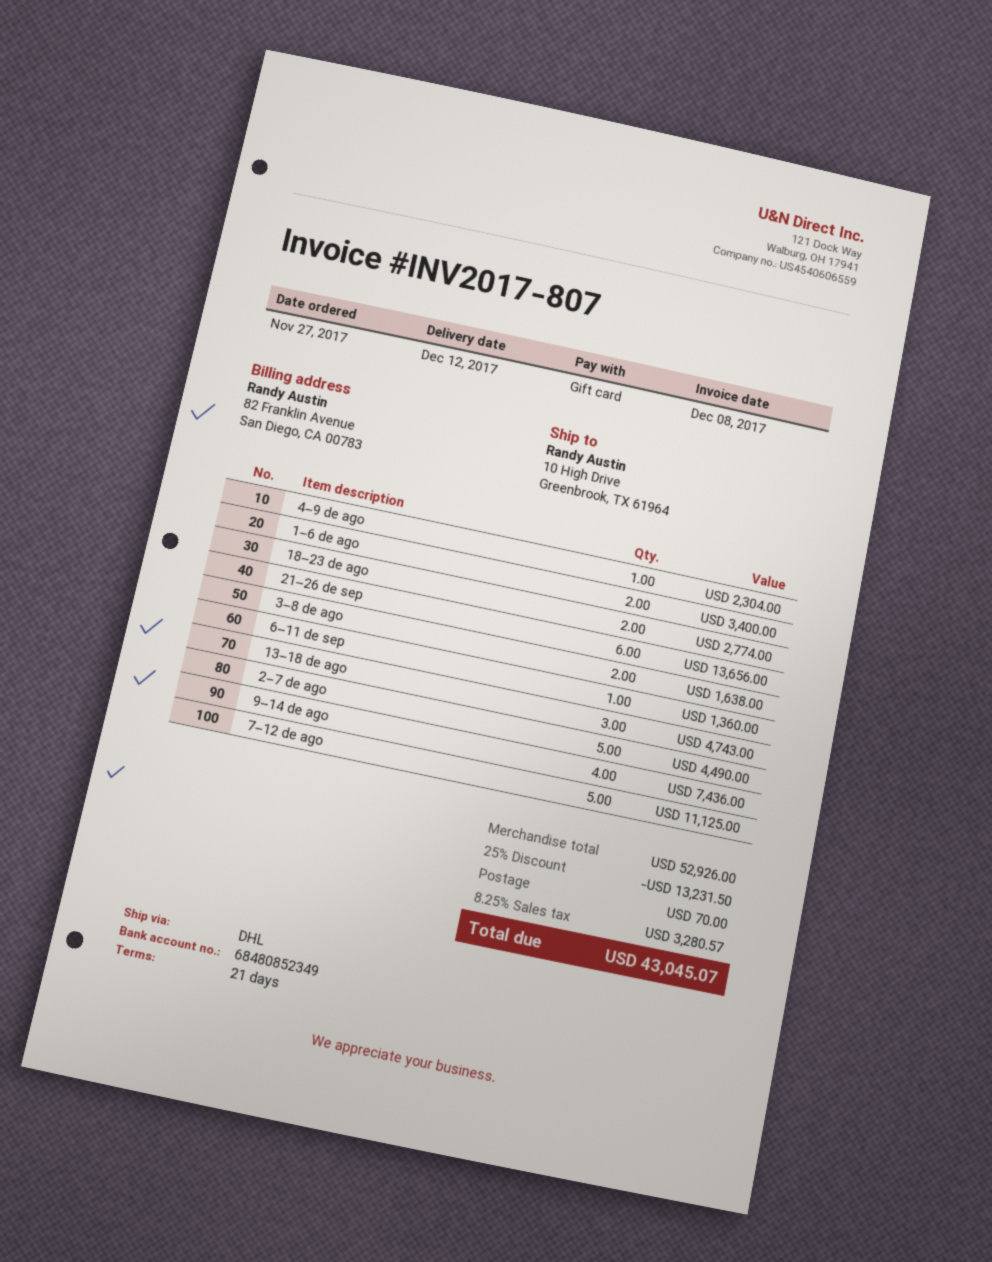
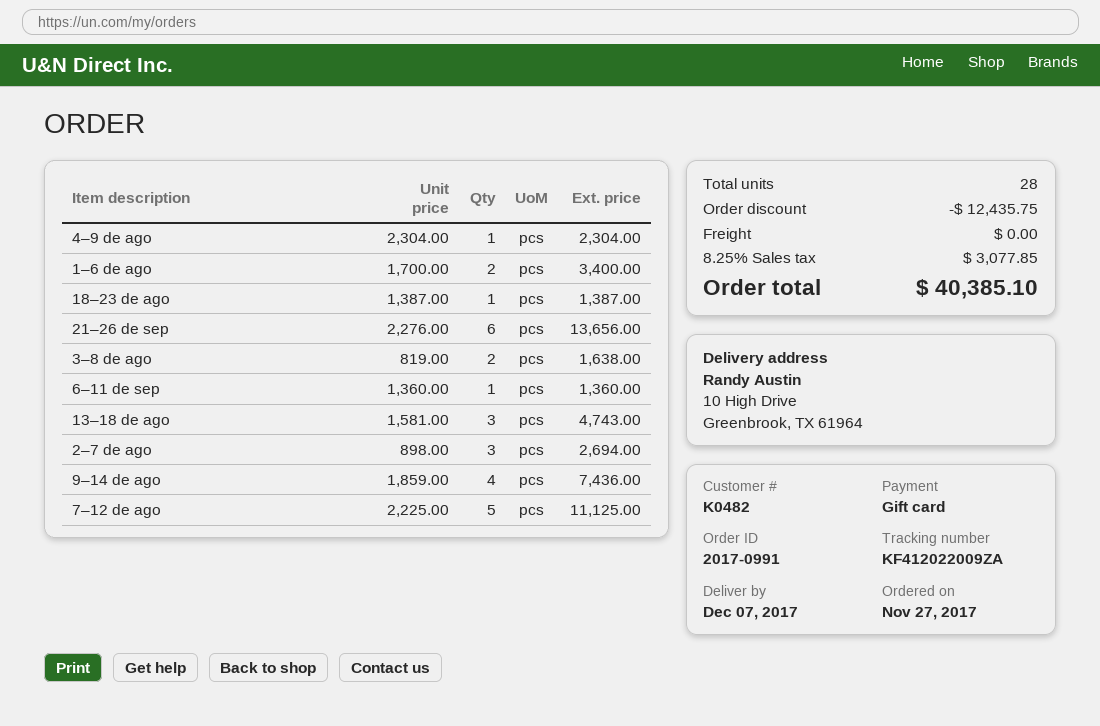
delivery date: 2017-12-12 -> 2017-12-07
18–23 de ago: 2 for 2774.00 -> 1 for 1387.00
2–7 de ago: 5 for 4490.00 -> 3 for 2694.00
discount: 13231.50 -> 12435.75
shipping: 70.00 -> 0.00
tax: 8.25% = 3280.57 -> 8.25% = 3077.85
total: 43045.07 -> 40385.10

